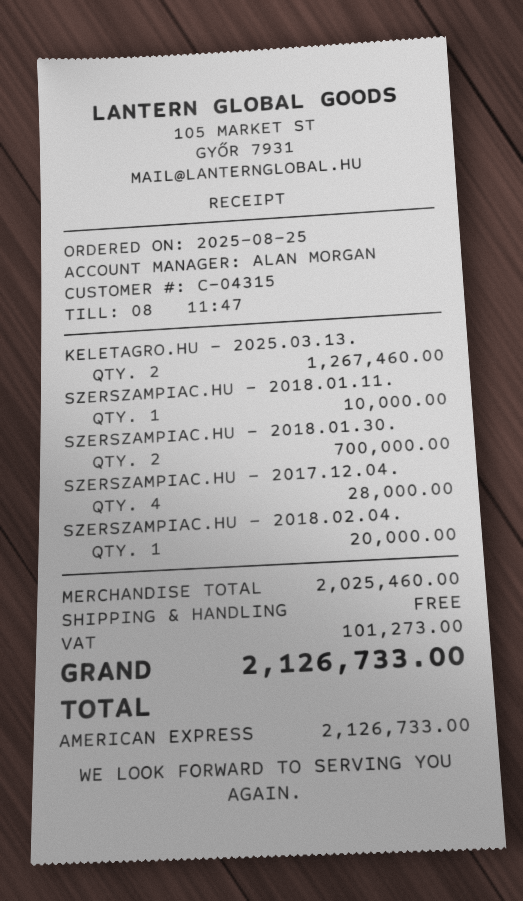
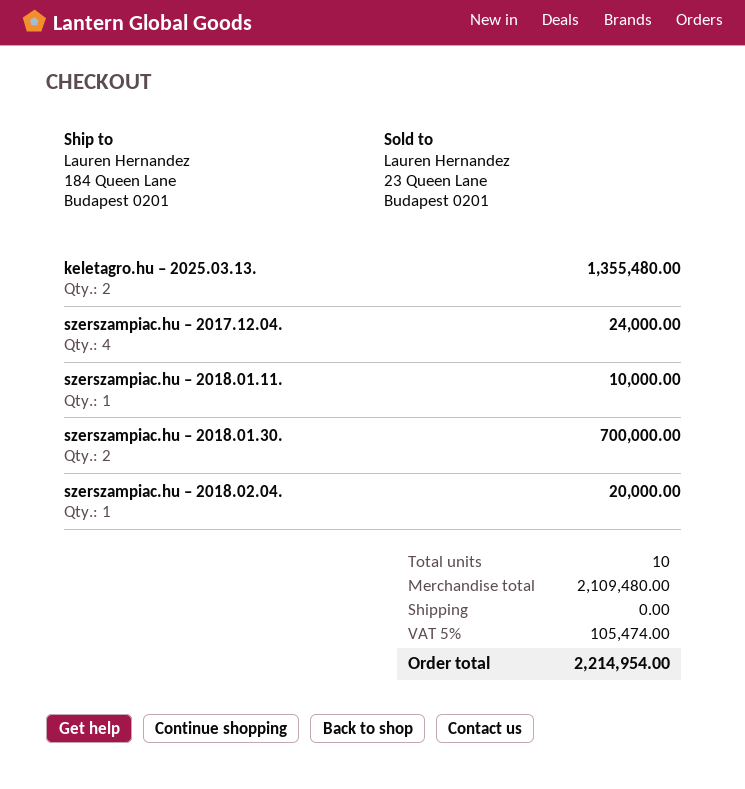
KELETAGRO.HU – 2025.03.13.: 2 for 1267460.00 -> 2 for 1355480.00
SZERSZAMPIAC.HU – 2017.12.04.: 4 for 28000.00 -> 4 for 24000.00
subtotal: 2025460.00 -> 2109480.00
tax: 101273.00 -> 105474.00
total: 2126733.00 -> 2214954.00

